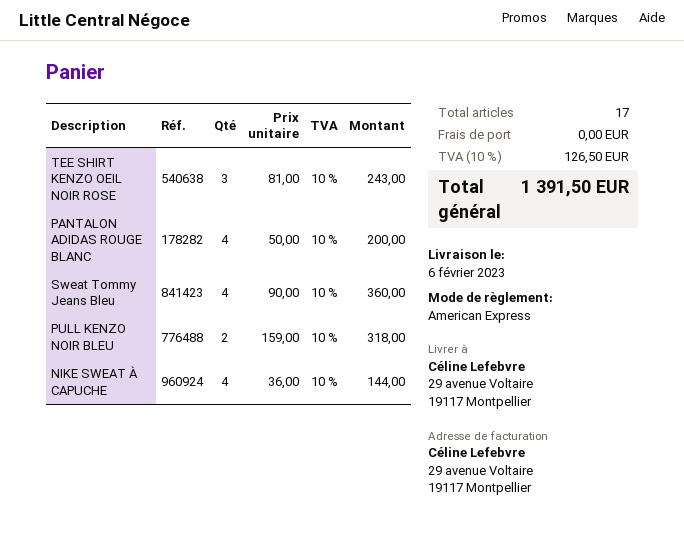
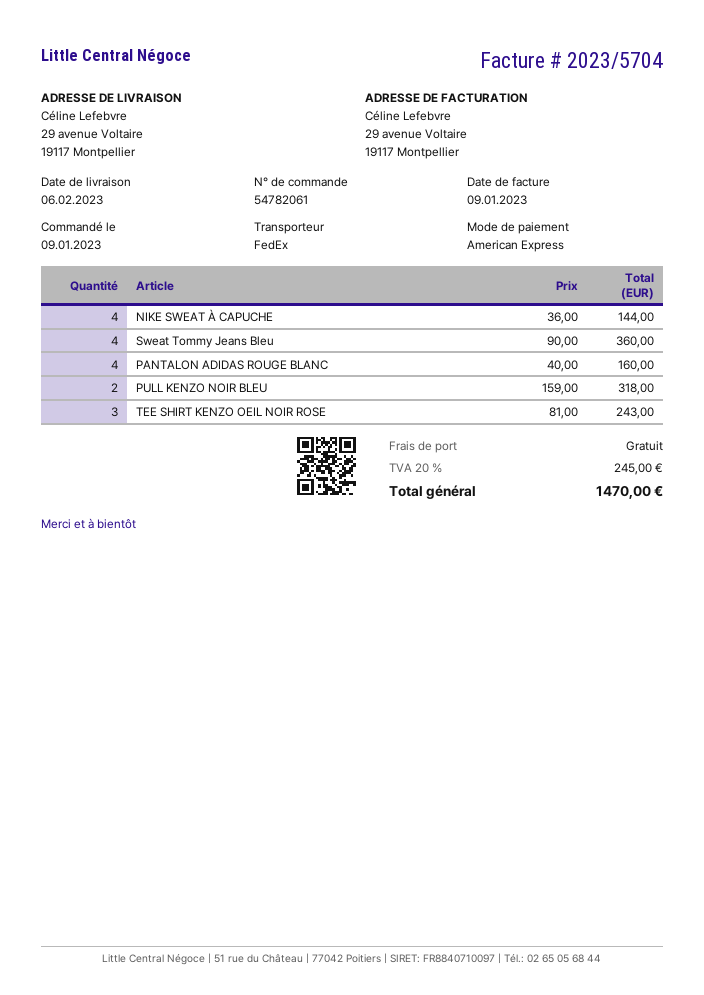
PANTALON ADIDAS ROUGE BLANC: 4 x 50.00 = 200.00 -> 4 x 40.00 = 160.00
tax: 10% = 126.50 -> 20% = 245.00
total: 1391.50 -> 1470.00

